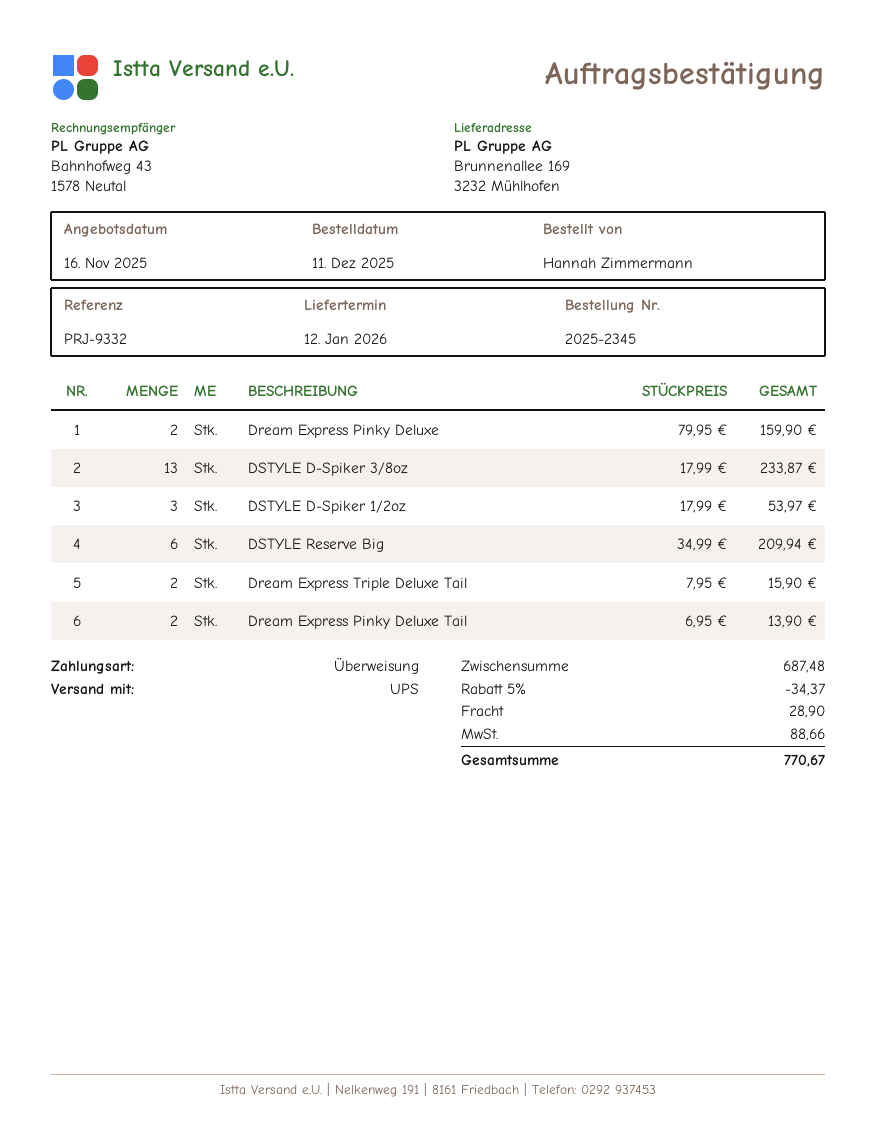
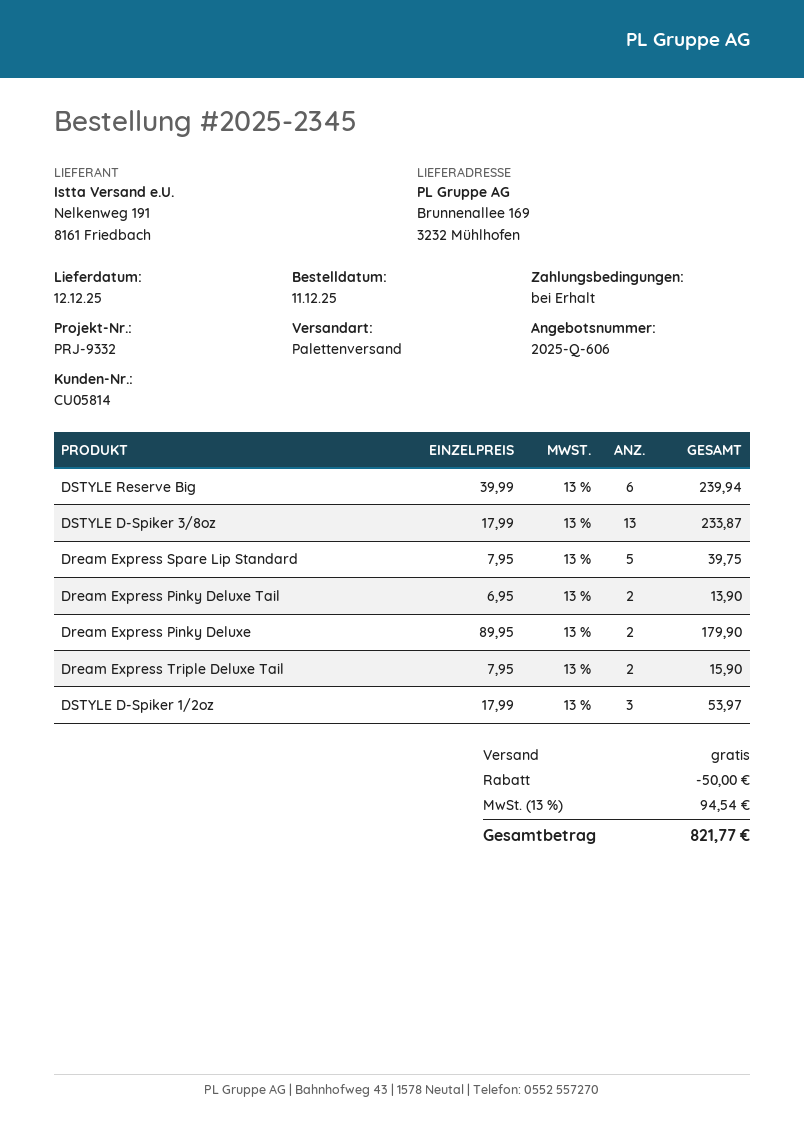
delivery date: 2026-01-12 -> 2025-12-12
shipping method: UPS -> pallet freight
Dream Express Pinky Deluxe: 2 x 79.95 = 159.90 -> 2 x 89.95 = 179.90
DSTYLE Reserve Big: 6 x 34.99 = 209.94 -> 6 x 39.99 = 239.94
Dream Express Spare Lip Standard: none -> 5 x 7.95 = 39.75
discount: 34.37 -> 50.00
shipping: 28.90 -> 0.00
tax: 88.66 -> 94.54
total: 770.67 -> 821.77

